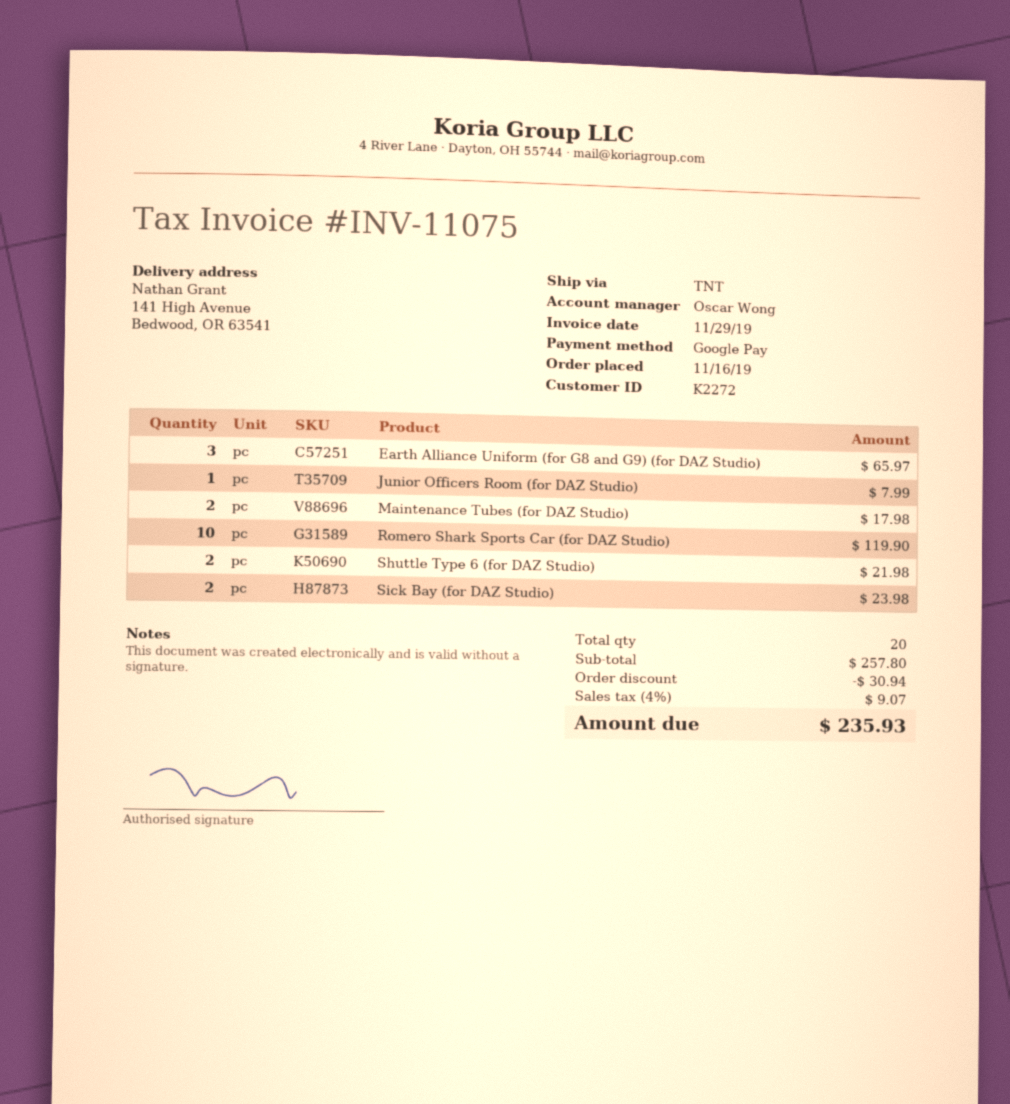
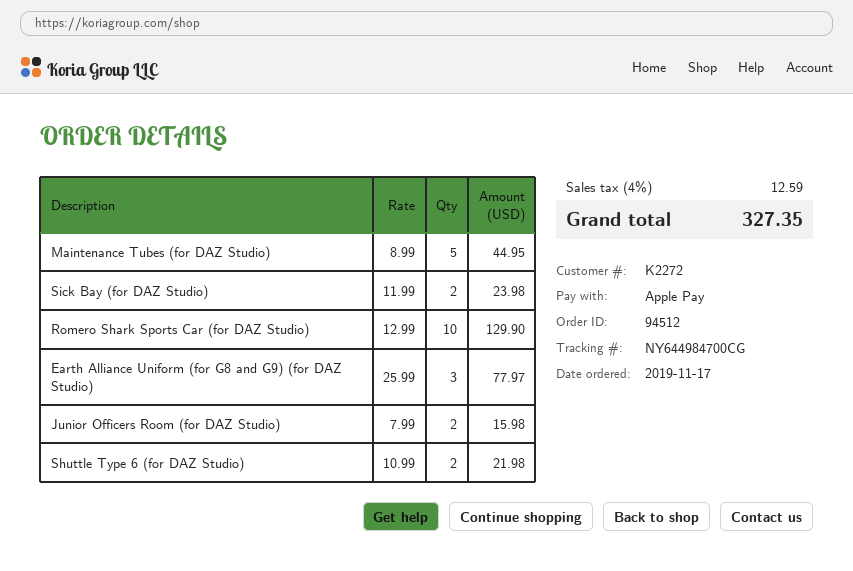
order date: 2019-11-16 -> 2019-11-17
payment method: Google Pay -> Apple Pay
Earth Alliance Uniform (for G8 and G9) (for DAZ Studio): 3 for 65.97 -> 3 for 77.97
Junior Officers Room (for DAZ Studio): 1 for 7.99 -> 2 for 15.98
Maintenance Tubes (for DAZ Studio): 2 for 17.98 -> 5 for 44.95
Romero Shark Sports Car (for DAZ Studio): 10 for 119.90 -> 10 for 129.90
discount: 30.94 -> none
tax: 4% = 9.07 -> 4% = 12.59
total: 235.93 -> 327.35

